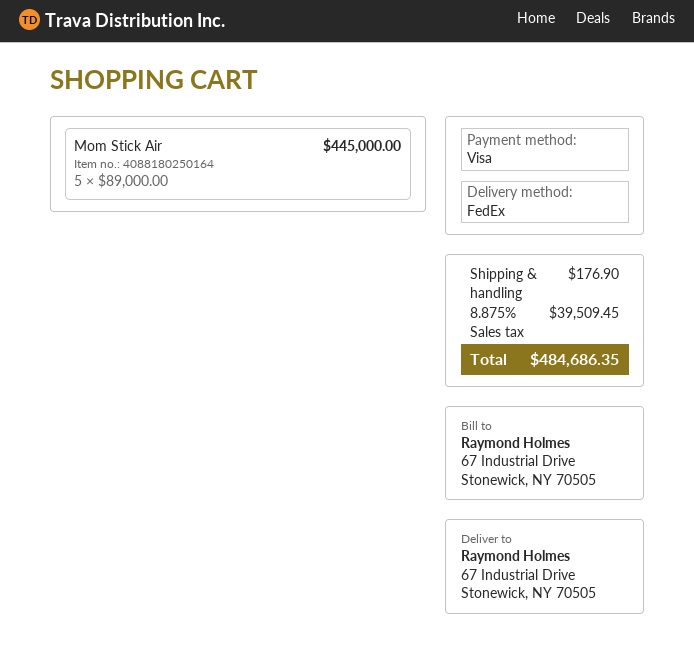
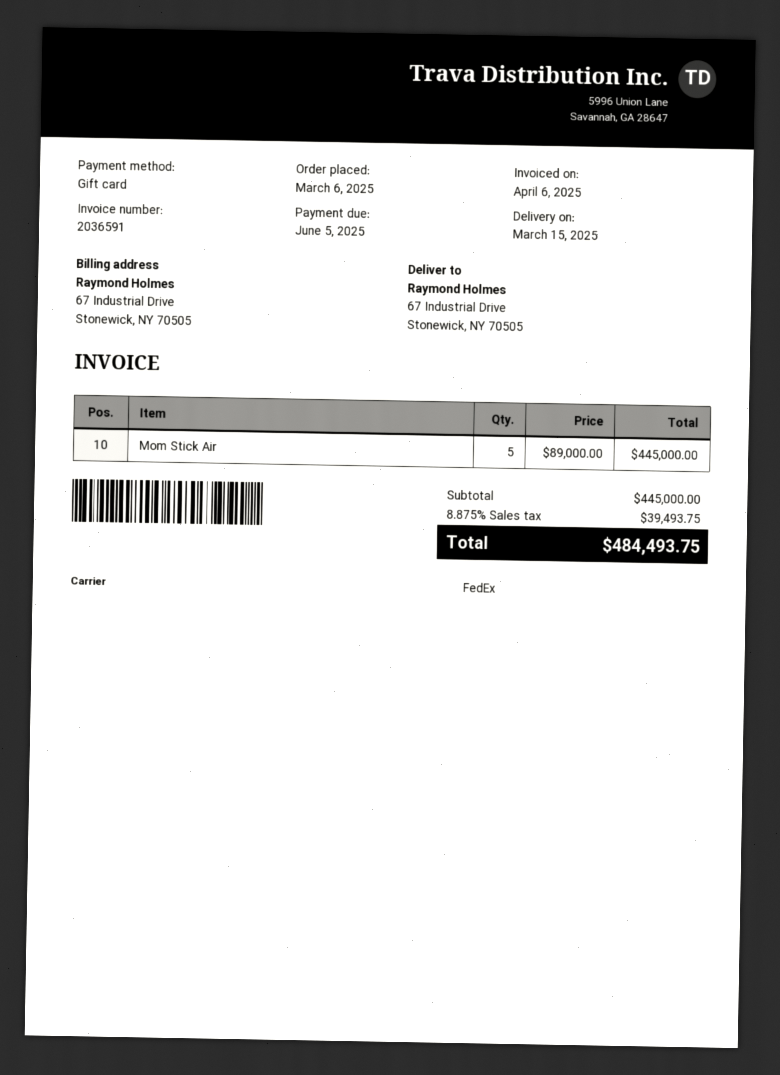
payment method: Visa -> gift card
shipping: 176.90 -> none
tax: 8.875% = 39509.45 -> 8.875% = 39493.75
total: 484686.35 -> 484493.75

